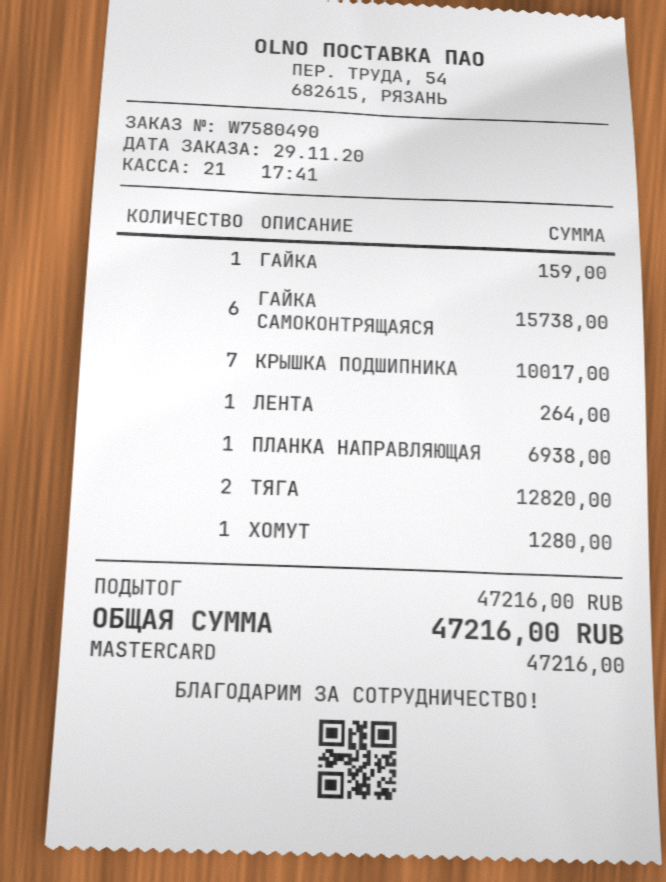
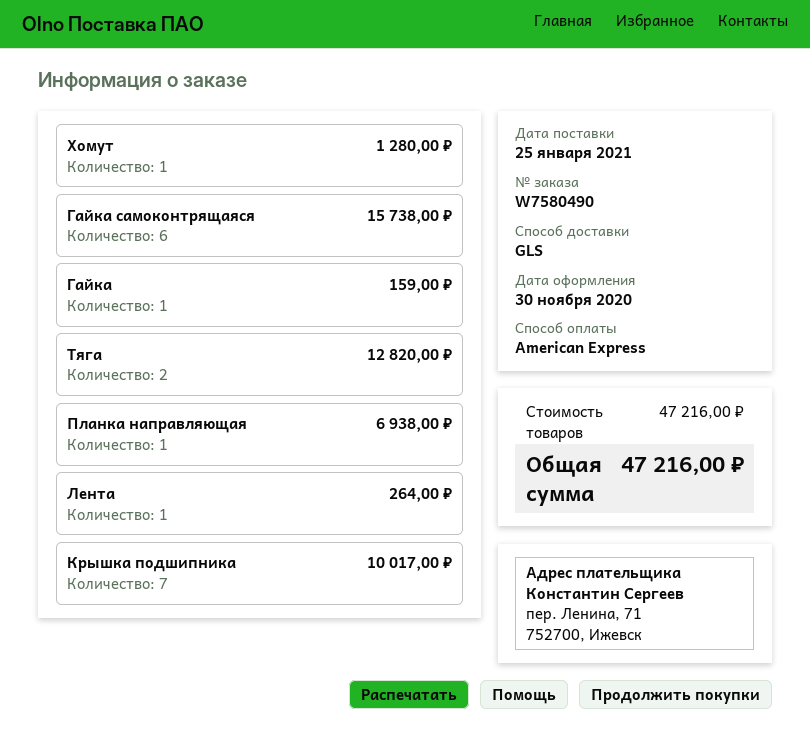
order date: 2020-11-29 -> 2020-11-30
payment method: Mastercard -> American Express

